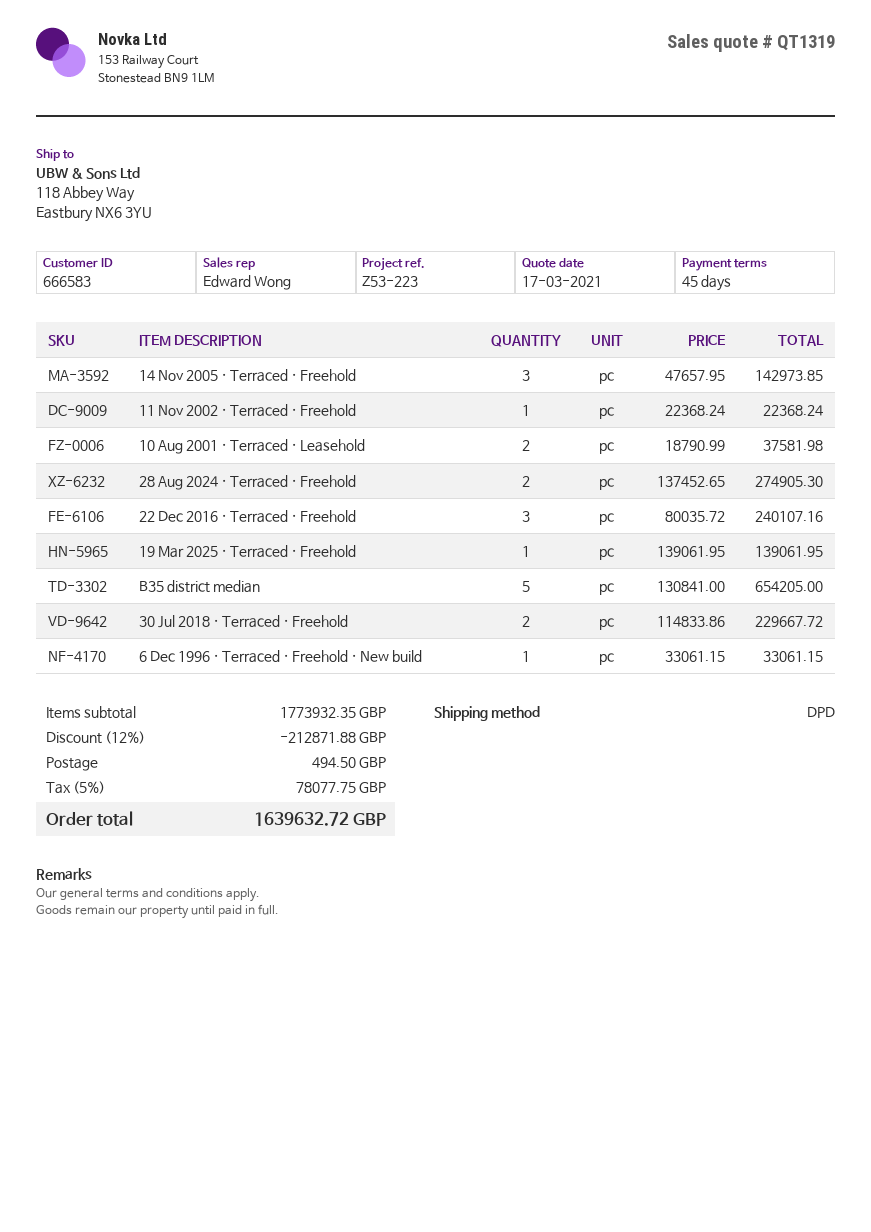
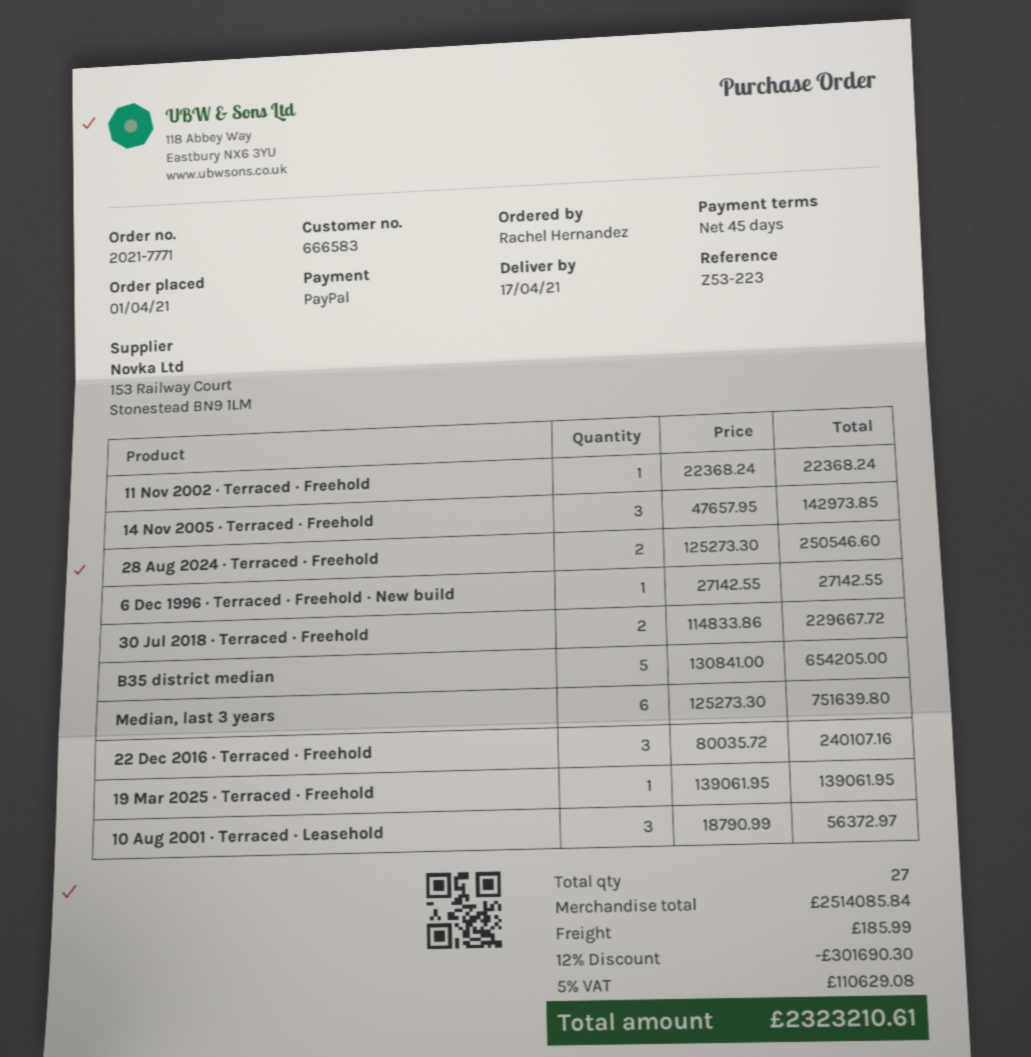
10 Aug 2001 · Terraced · Leasehold: 2 x 18790.99 = 37581.98 -> 3 x 18790.99 = 56372.97
28 Aug 2024 · Terraced · Freehold: 2 x 137452.65 = 274905.30 -> 2 x 125273.30 = 250546.60
6 Dec 1996 · Terraced · Freehold · New build: 1 x 33061.15 = 33061.15 -> 1 x 27142.55 = 27142.55
Median, last 3 years: none -> 6 x 125273.30 = 751639.80
subtotal: 1773932.35 -> 2514085.84
discount: 12% = 212871.88 -> 12% = 301690.30
shipping: 494.50 -> 185.99
tax: 5% = 78077.75 -> 5% = 110629.08
total: 1639632.72 -> 2323210.61

